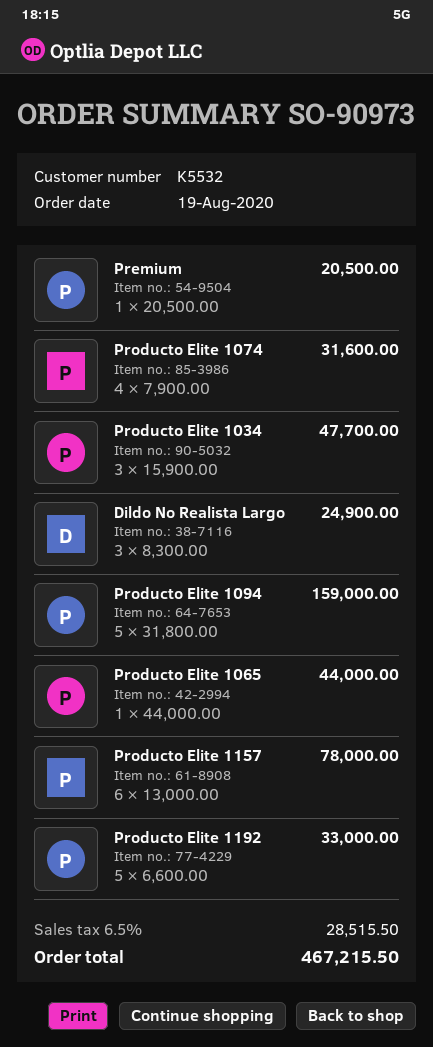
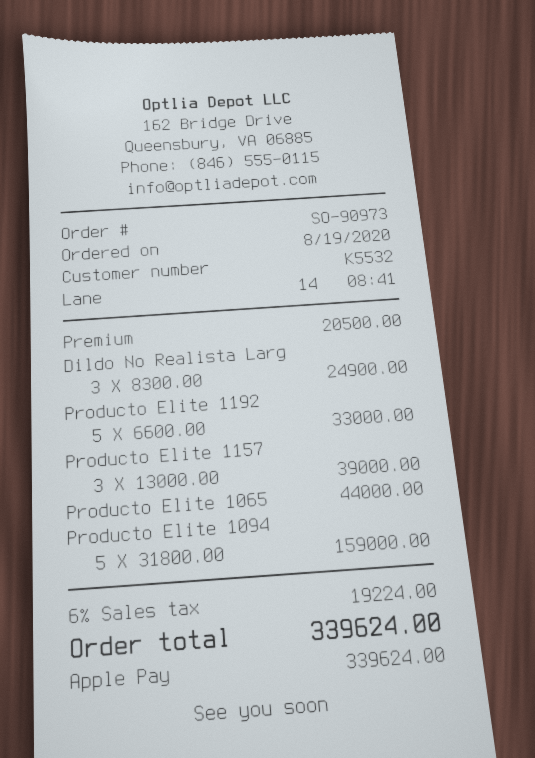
Producto Elite 1074: 4 x 7900.00 = 31600.00 -> none
Producto Elite 1034: 3 x 15900.00 = 47700.00 -> none
Producto Elite 1157: 6 x 13000.00 = 78000.00 -> 3 x 13000.00 = 39000.00
tax: 6.5% = 28515.50 -> 6% = 19224.00
total: 467215.50 -> 339624.00

